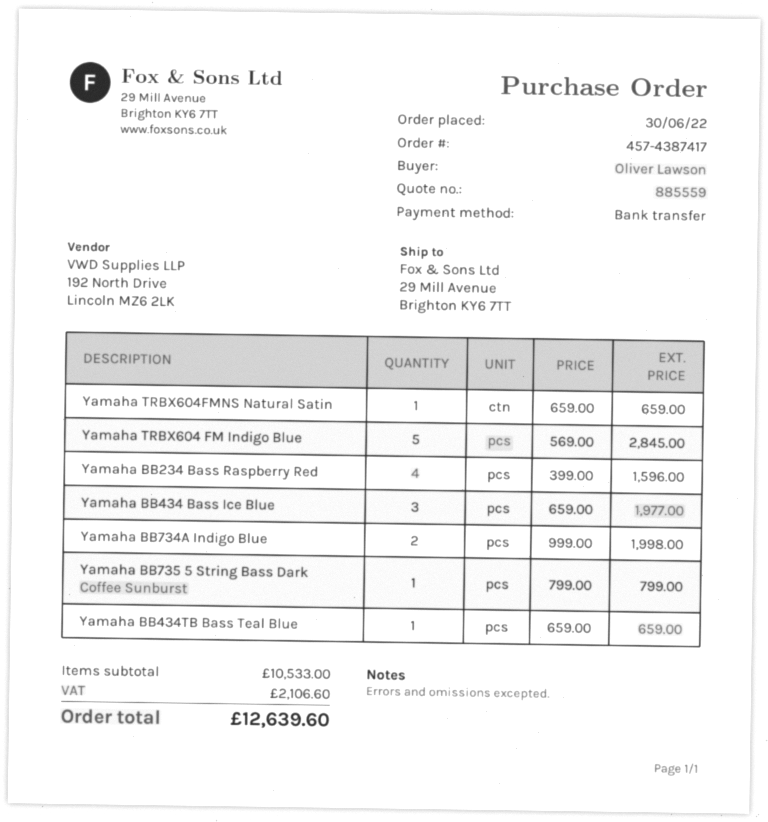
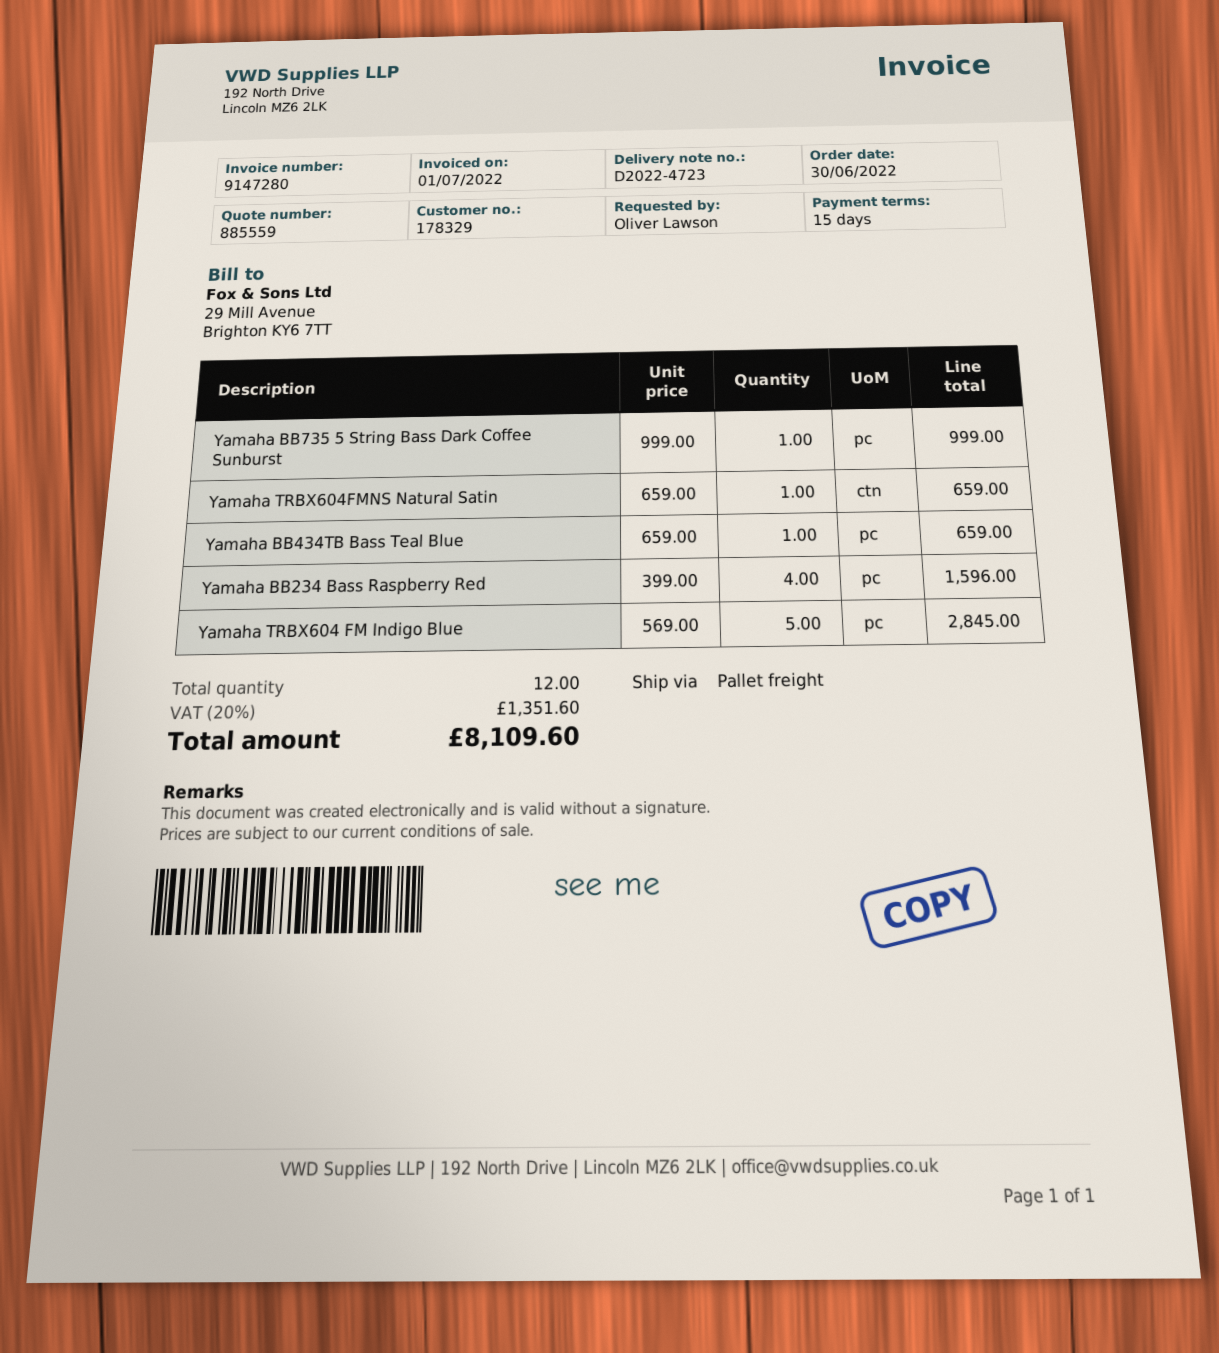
Yamaha BB434 Bass Ice Blue: 3 x 659.00 = 1977.00 -> none
Yamaha BB734A Indigo Blue: 2 x 999.00 = 1998.00 -> none
Yamaha BB735 5 String Bass Dark Coffee Sunburst: 1 x 799.00 = 799.00 -> 1 x 999.00 = 999.00
tax: 2106.60 -> 1351.60
total: 12639.60 -> 8109.60

